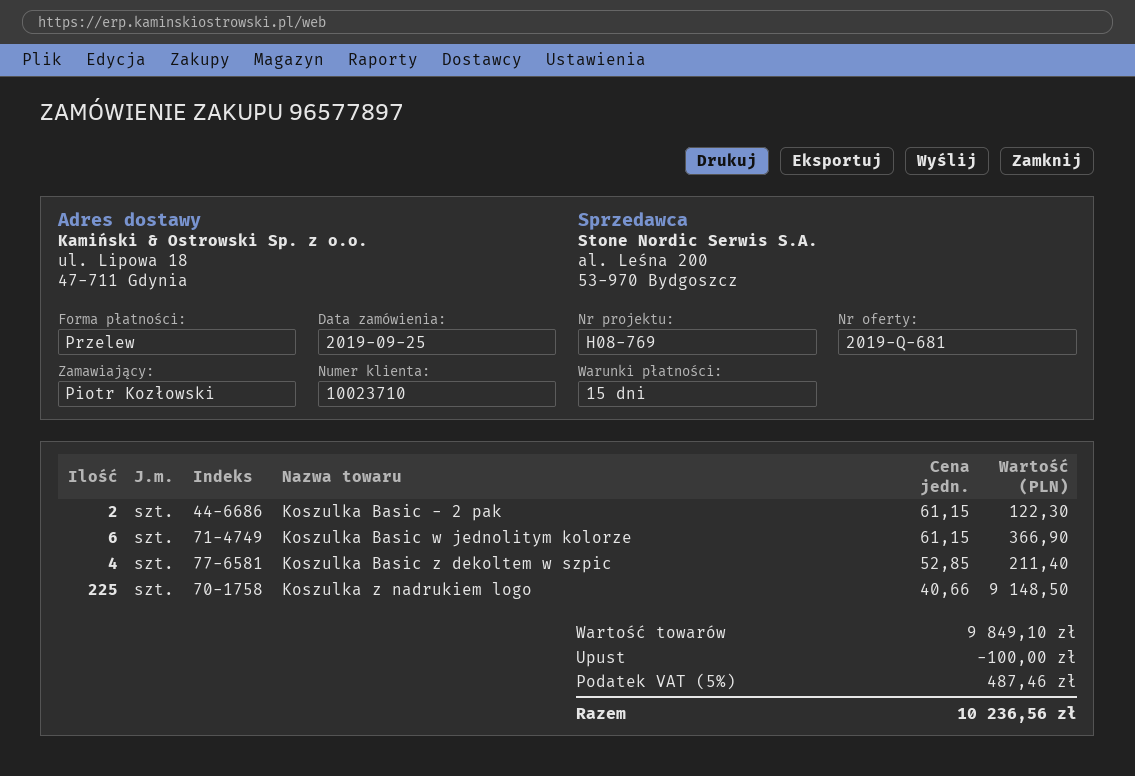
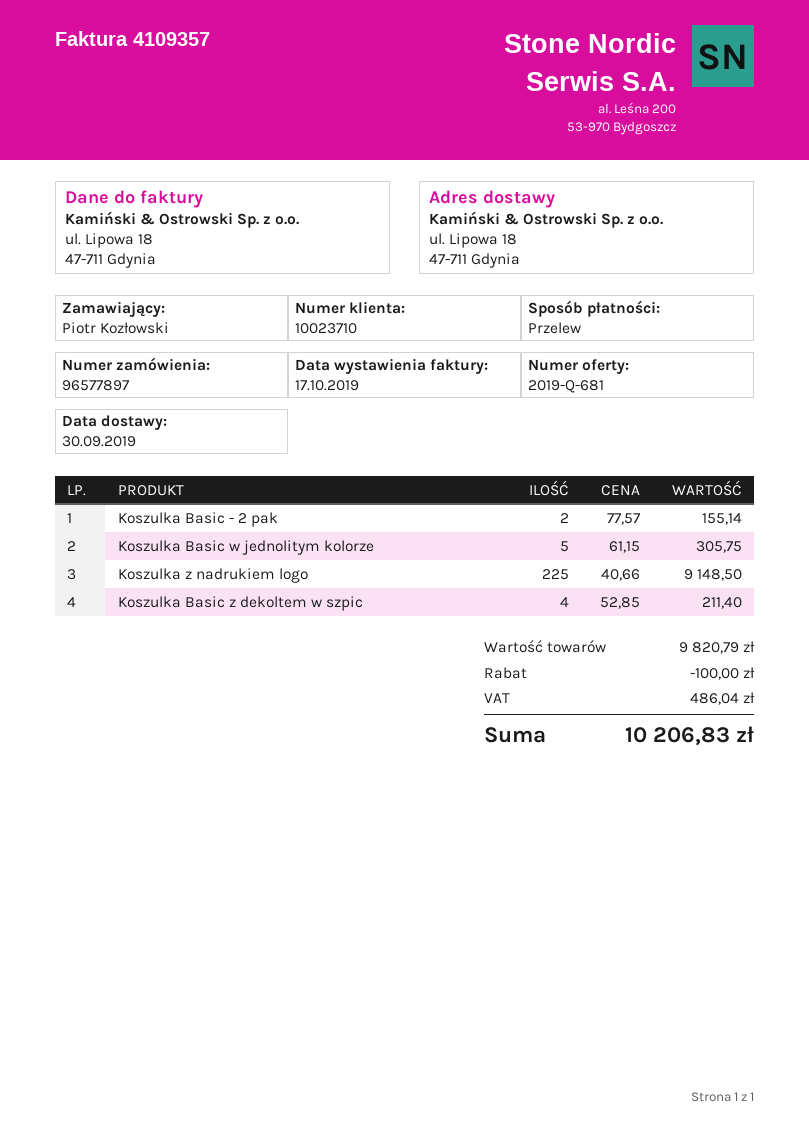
Koszulka Basic - 2 pak: 2 x 61.15 = 122.30 -> 2 x 77.57 = 155.14
Koszulka Basic w jednolitym kolorze: 6 x 61.15 = 366.90 -> 5 x 61.15 = 305.75
subtotal: 9849.10 -> 9820.79
tax: 487.46 -> 486.04
total: 10236.56 -> 10206.83

